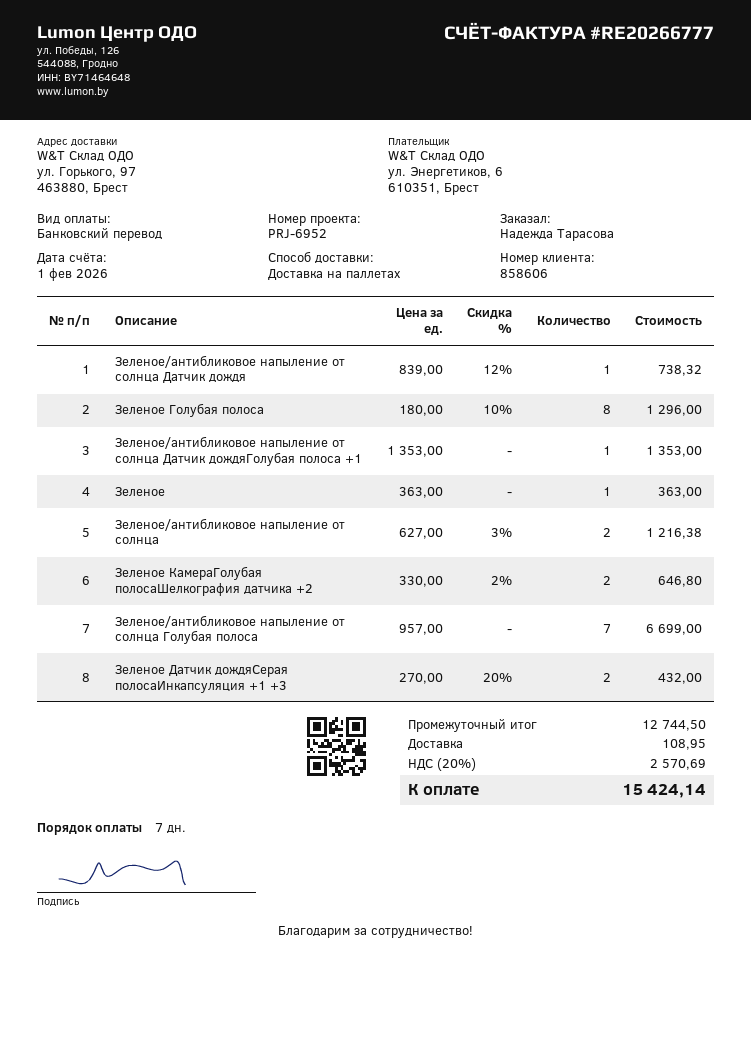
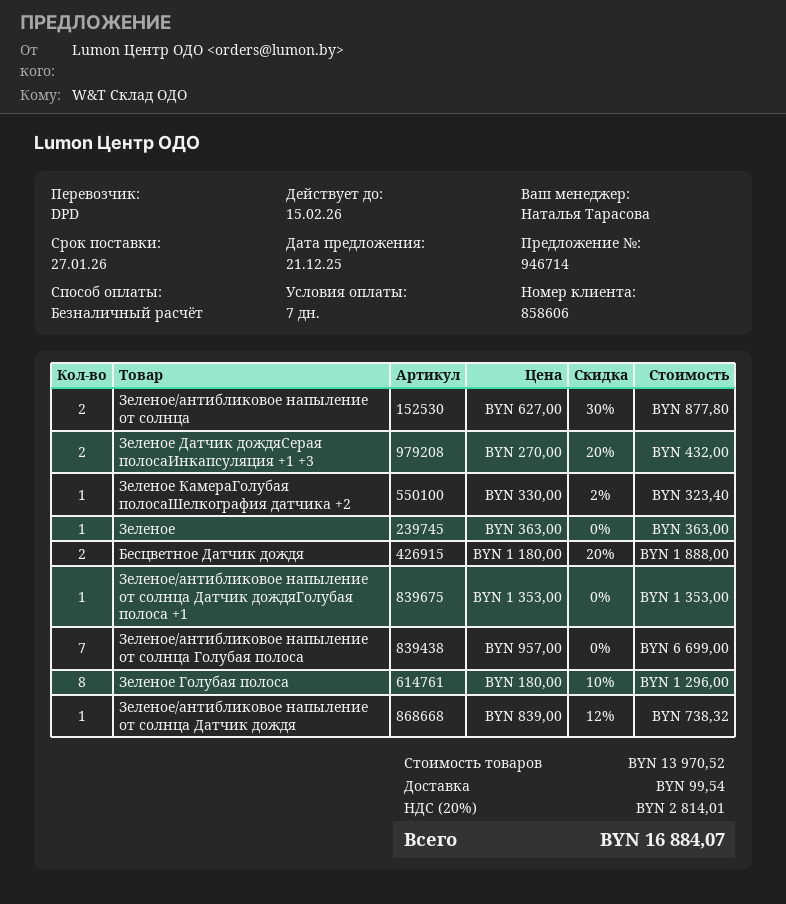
shipping method: pallet freight -> DPD
Зеленое/антибликовое напыление от солнца: 2 x 627.00 - 3% = 1216.38 -> 2 x 627.00 - 30% = 877.80
Зеленое КамераГолубая полосаШелкография датчика +2: 2 x 330.00 - 2% = 646.80 -> 1 x 330.00 - 2% = 323.40
Бесцветное Датчик дождя: none -> 2 x 1180.00 - 20% = 1888.00
subtotal: 12744.50 -> 13970.52
shipping: 108.95 -> 99.54
tax: 20% = 2570.69 -> 20% = 2814.01
total: 15424.14 -> 16884.07

